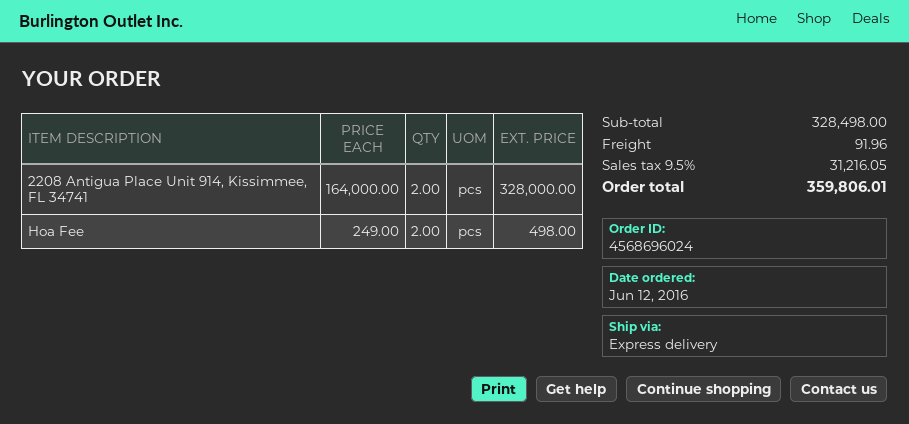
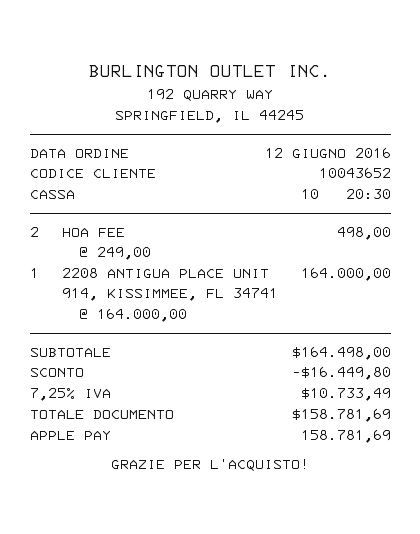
2208 Antigua Place Unit 914, Kissimmee, FL 34741: 2 x 164000.00 = 328000.00 -> 1 x 164000.00 = 164000.00
subtotal: 328498.00 -> 164498.00
discount: none -> 16449.80
shipping: 91.96 -> none
tax: 9.5% = 31216.05 -> 7.25% = 10733.49
total: 359806.01 -> 158781.69

